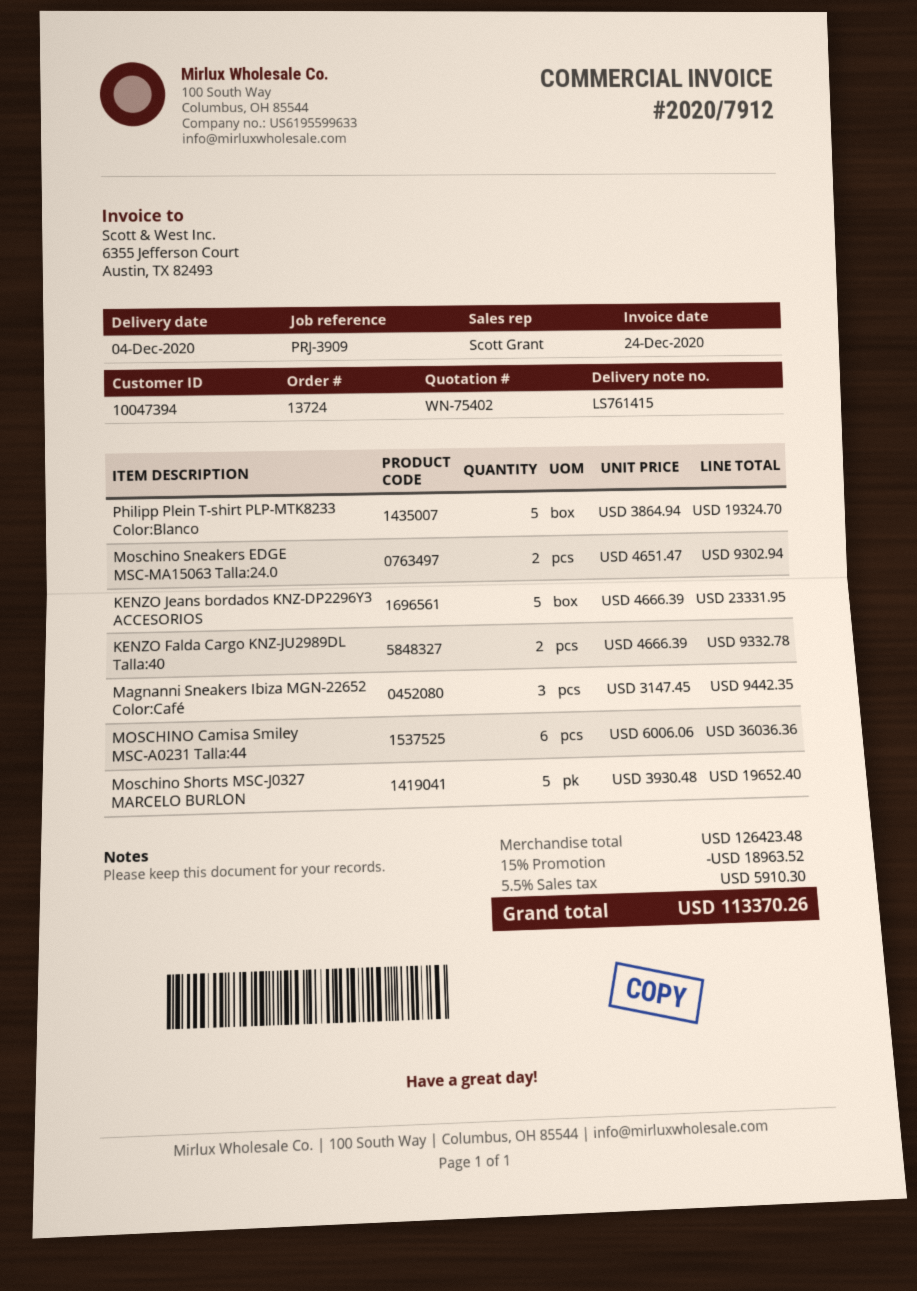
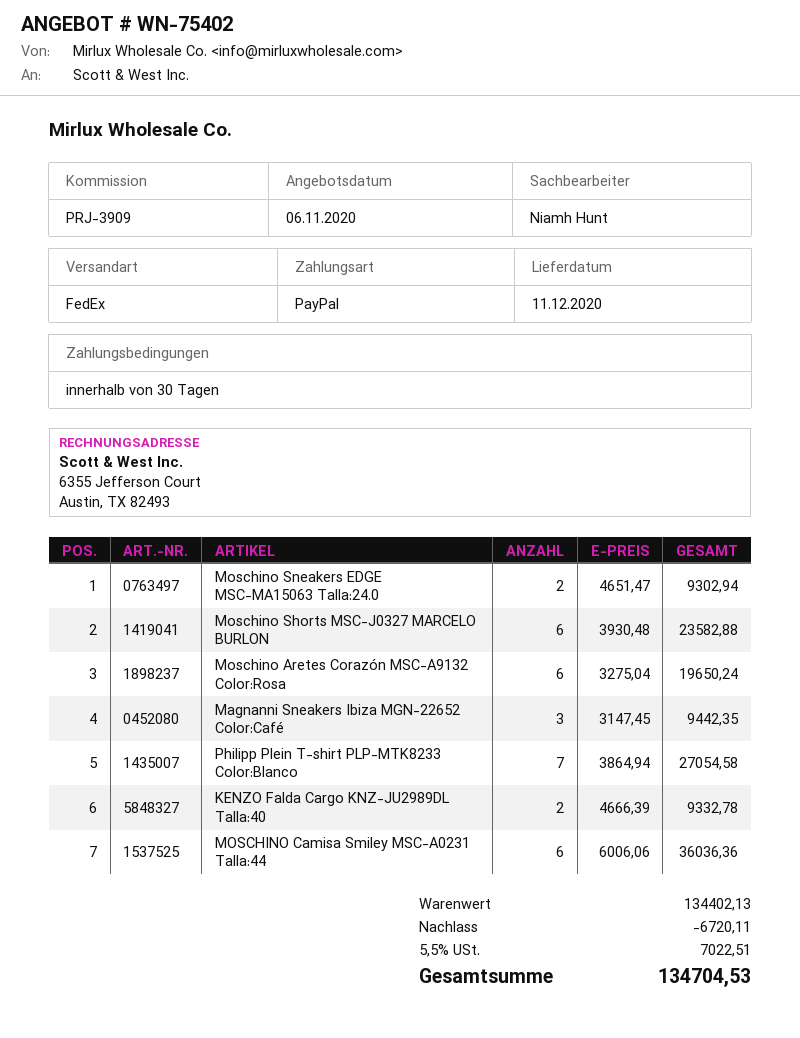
delivery date: 2020-12-04 -> 2020-12-11
sales rep: Scott Grant -> Niamh Hunt
Philipp Plein T-shirt PLP-MTK8233 Color:Blanco: 5 x 3864.94 = 19324.70 -> 7 x 3864.94 = 27054.58
KENZO Jeans bordados KNZ-DP2296Y3 ACCESORIOS: 5 x 4666.39 = 23331.95 -> none
Moschino Shorts MSC-J0327 MARCELO BURLON: 5 x 3930.48 = 19652.40 -> 6 x 3930.48 = 23582.88
Moschino Aretes Corazón MSC-A9132 Color:Rosa: none -> 6 x 3275.04 = 19650.24
subtotal: 126423.48 -> 134402.13
discount: 18963.52 -> 6720.11
tax: 5.5% = 5910.30 -> 5.5% = 7022.51
total: 113370.26 -> 134704.53

